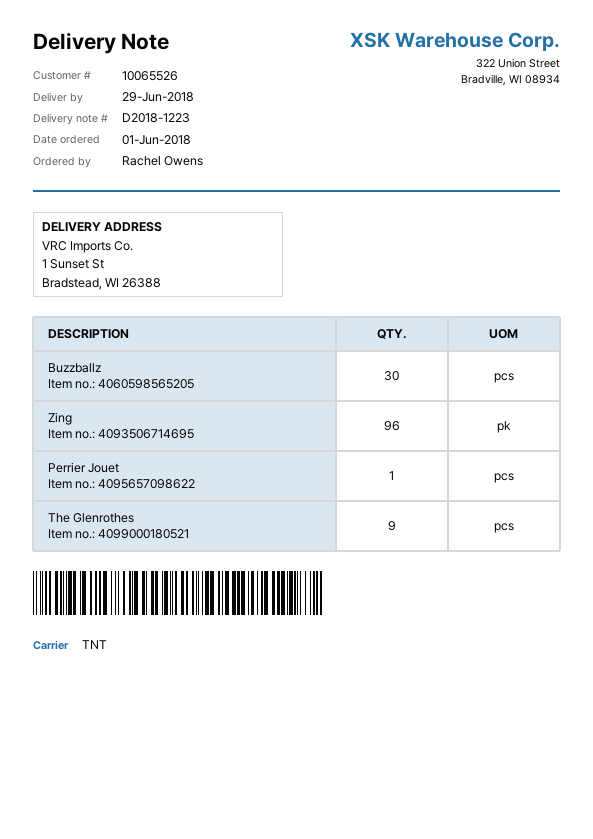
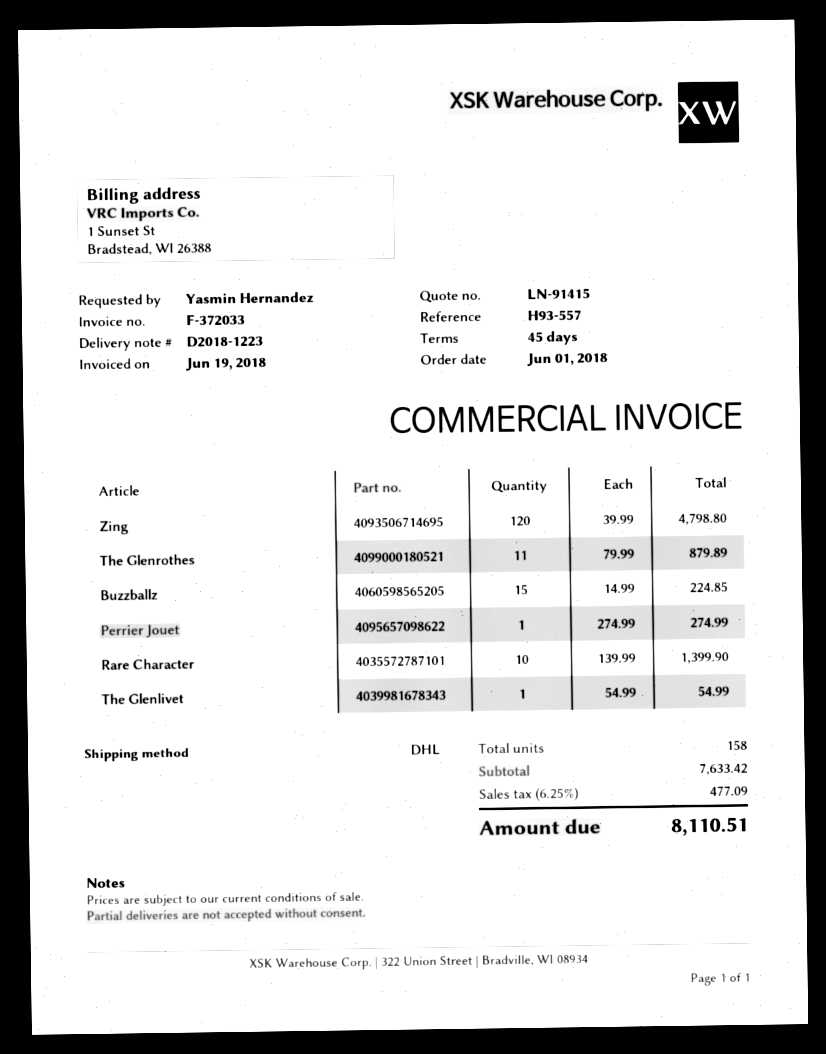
ordered by: Rachel Owens -> Yasmin Hernandez
shipping method: TNT -> DHL
Buzzballz: 30 -> 15
Zing: 96 -> 120
The Glenrothes: 9 -> 11
Rare Character: none -> 10
The Glenlivet: none -> 1

